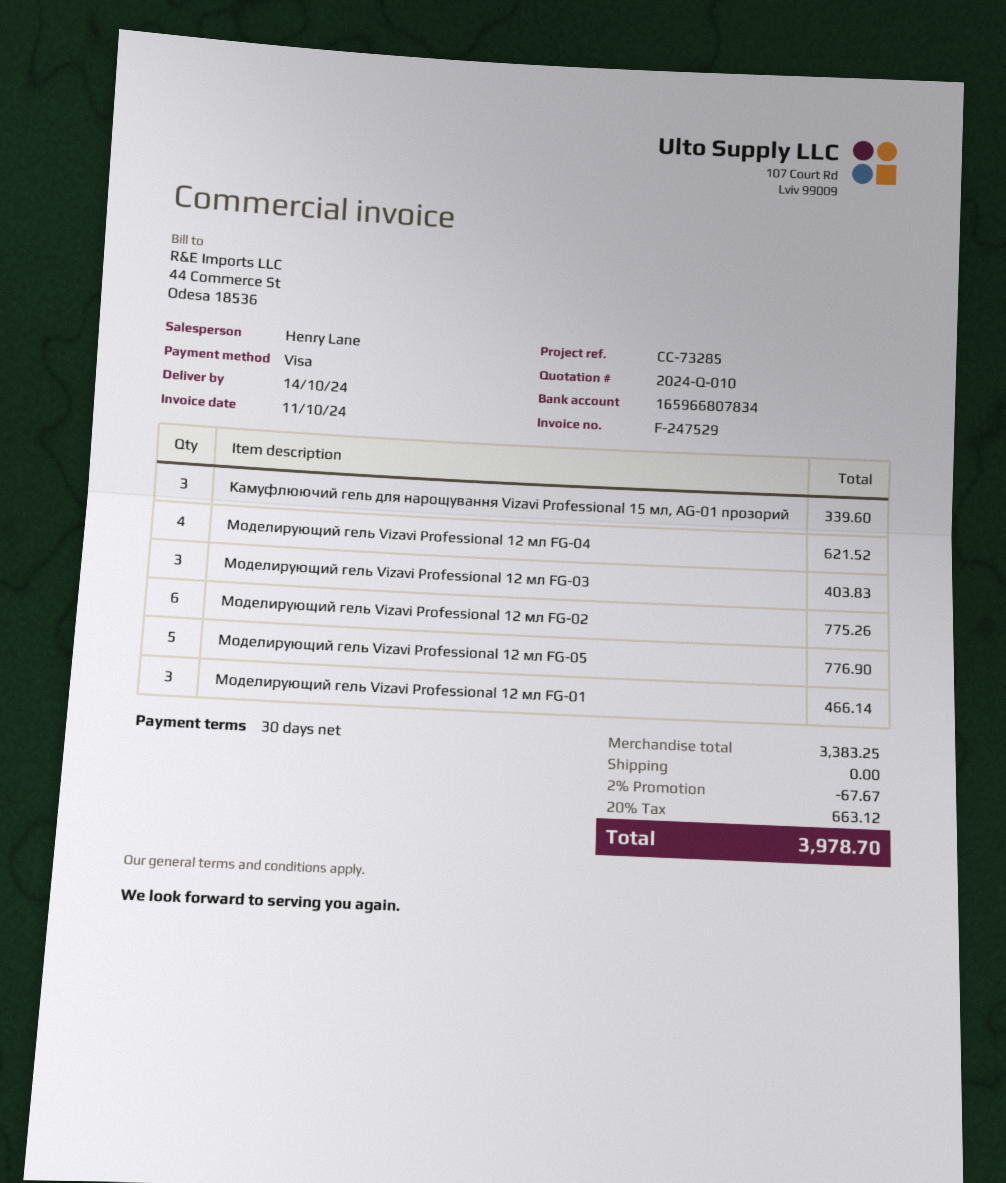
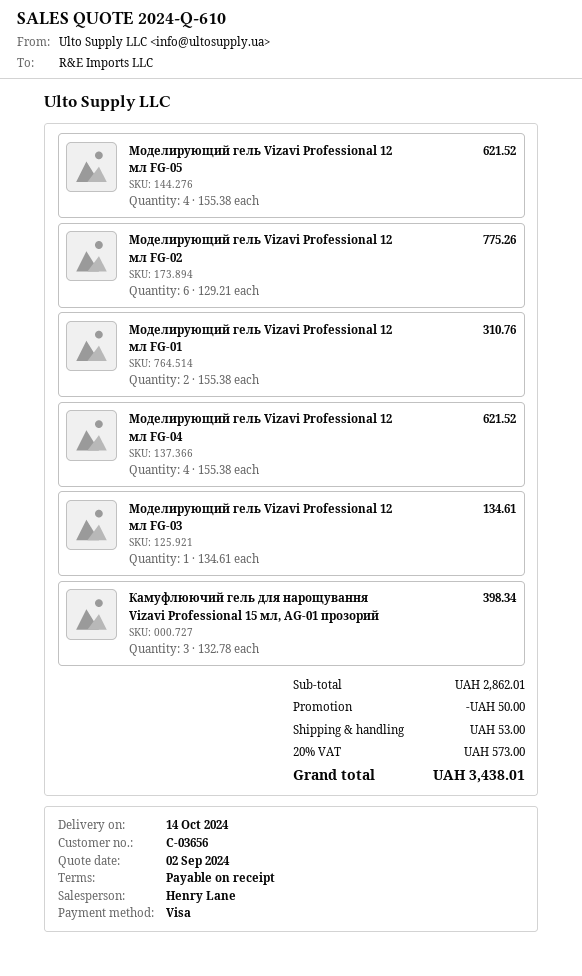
quote number: 2024-Q-010 -> 2024-Q-610
payment terms: 30 days -> on receipt
Камуфлюючий гель для нарощування Vizavi Professional 15 мл, AG-01 прозорий: 3 for 339.60 -> 3 for 398.34
Моделирующий гель Vizavi Professional 12 мл FG-03: 3 for 403.83 -> 1 for 134.61
Моделирующий гель Vizavi Professional 12 мл FG-05: 5 for 776.90 -> 4 for 621.52
Моделирующий гель Vizavi Professional 12 мл FG-01: 3 for 466.14 -> 2 for 310.76
subtotal: 3383.25 -> 2862.01
discount: 67.67 -> 50.00
shipping: 0.00 -> 53.00
tax: 20% = 663.12 -> 20% = 573.00
total: 3978.70 -> 3438.01

